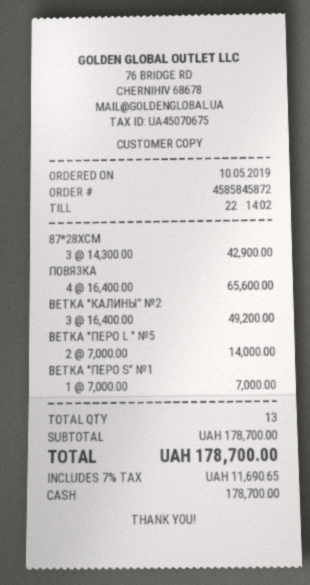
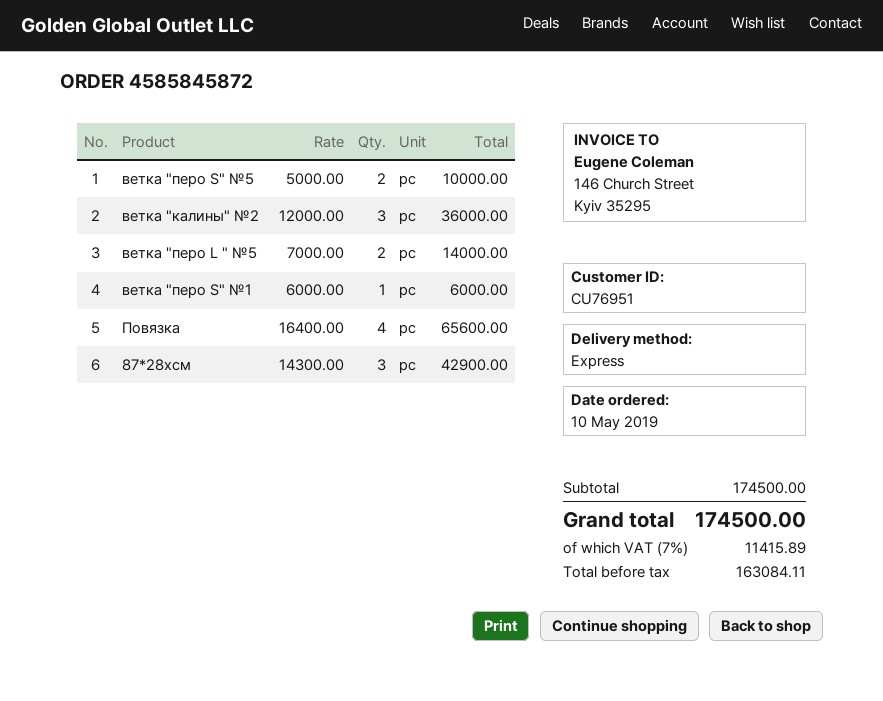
ВЕТКА "КАЛИНЫ" №2: 3 x 16400.00 = 49200.00 -> 3 x 12000.00 = 36000.00
ВЕТКА "ПЕРО S" №1: 1 x 7000.00 = 7000.00 -> 1 x 6000.00 = 6000.00
ветка "перо S" №5: none -> 2 x 5000.00 = 10000.00
subtotal: 178700.00 -> 174500.00
tax: 7% = 11690.65 -> 7% = 11415.89
total: 178700.00 -> 174500.00

